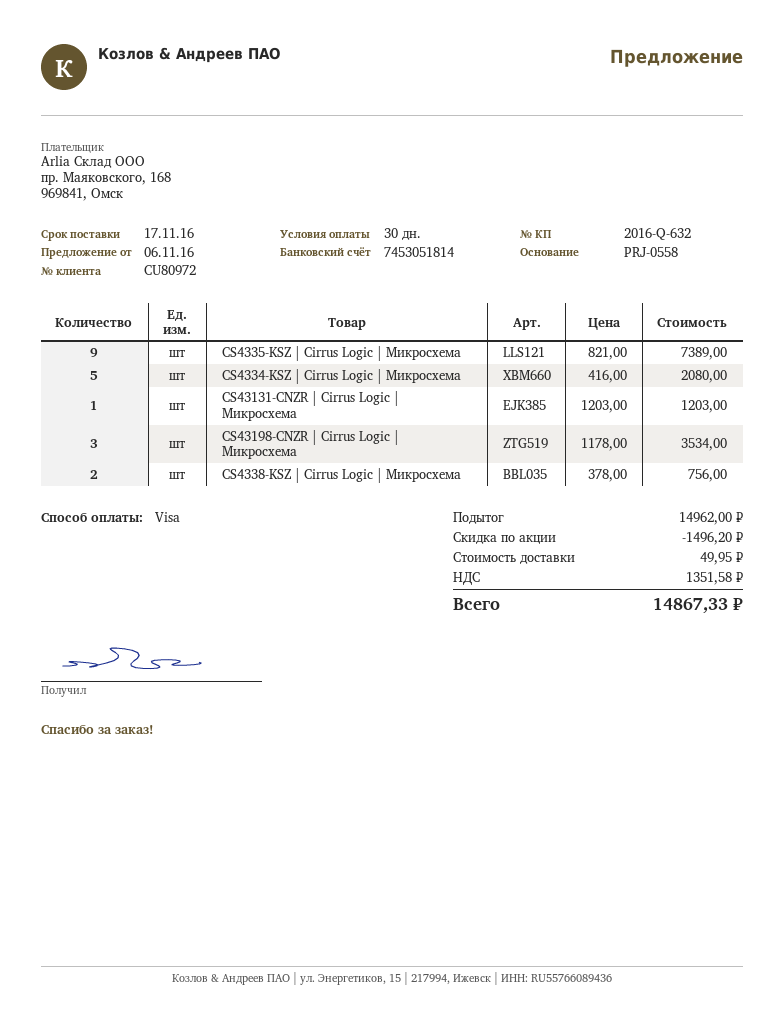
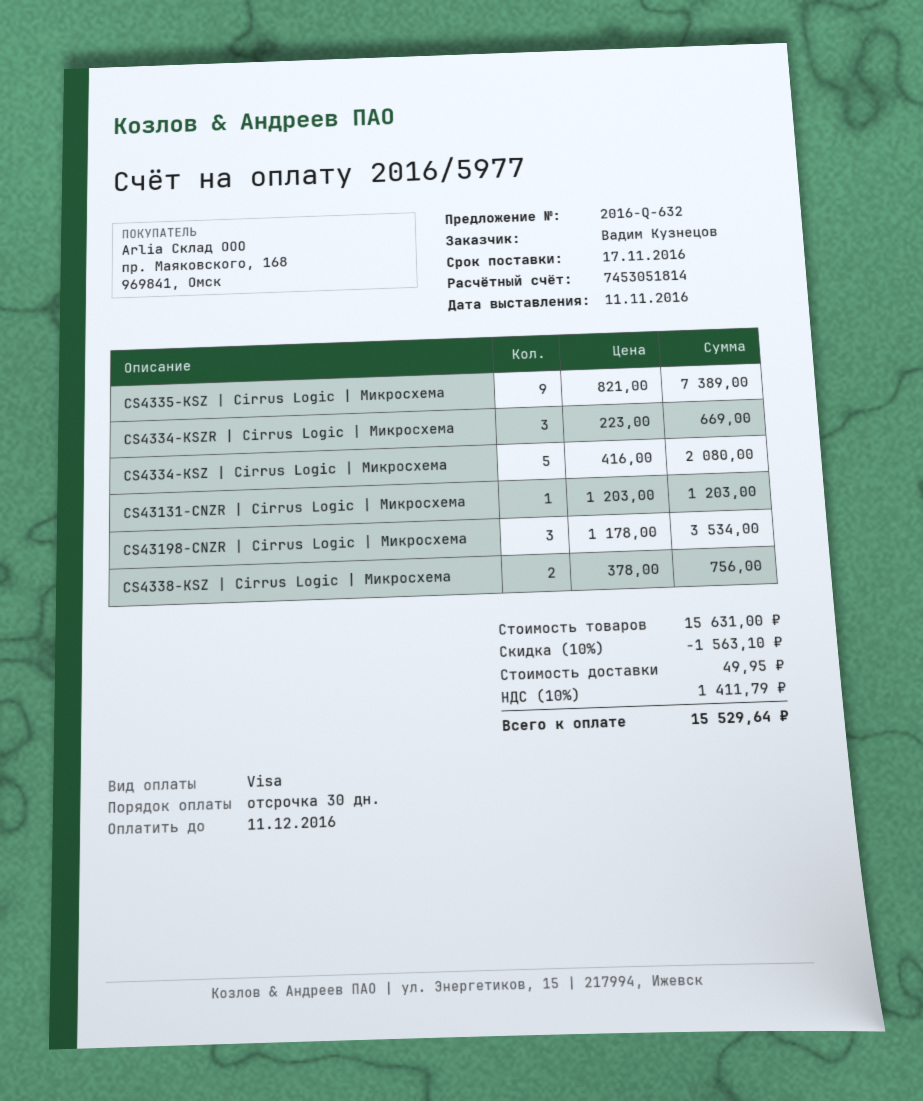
CS4334-KSZR | Cirrus Logic | Микросхема: none -> 3 x 223.00 = 669.00
subtotal: 14962.00 -> 15631.00
discount: 1496.20 -> 1563.10
tax: 1351.58 -> 1411.79
total: 14867.33 -> 15529.64

